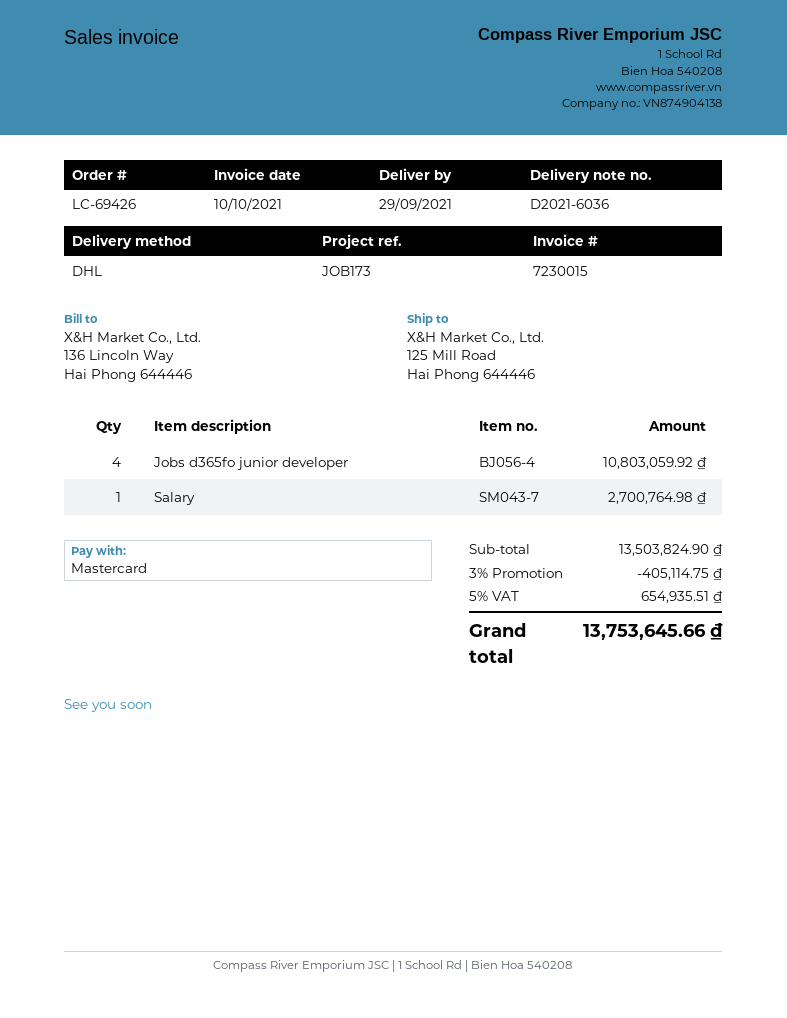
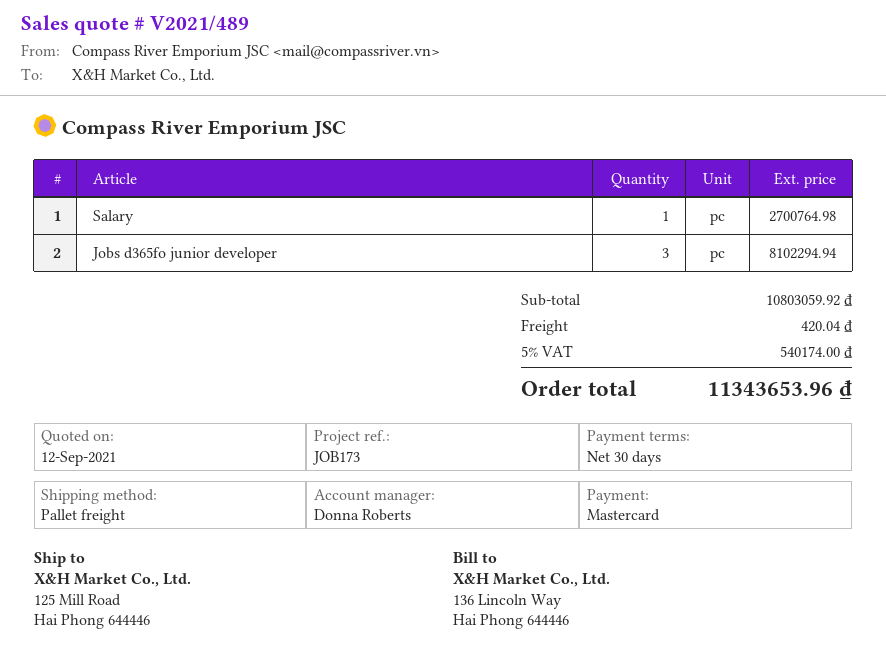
shipping method: DHL -> pallet freight
Jobs d365fo junior developer: 4 for 10803059.92 -> 3 for 8102294.94
subtotal: 13503824.90 -> 10803059.92
discount: 3% = 405114.75 -> none
shipping: none -> 420.04
tax: 5% = 654935.51 -> 5% = 540174.00
total: 13753645.66 -> 11343653.96

